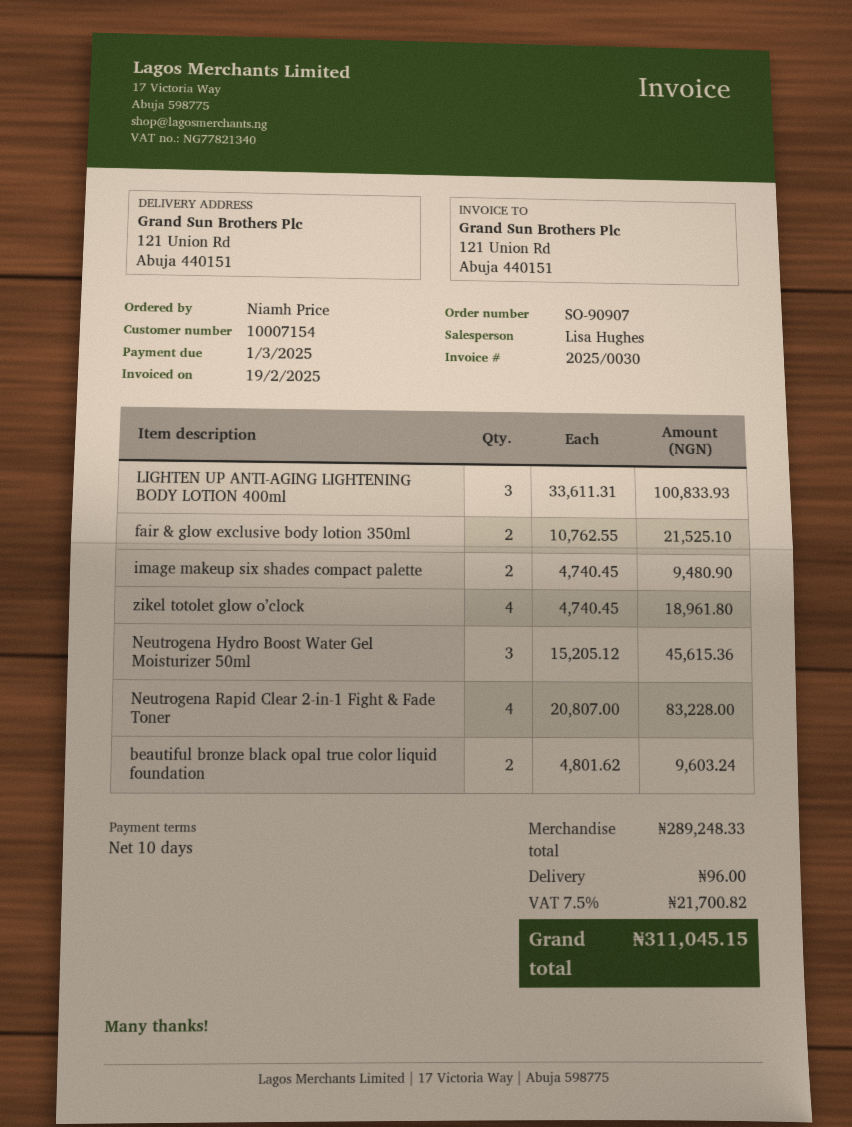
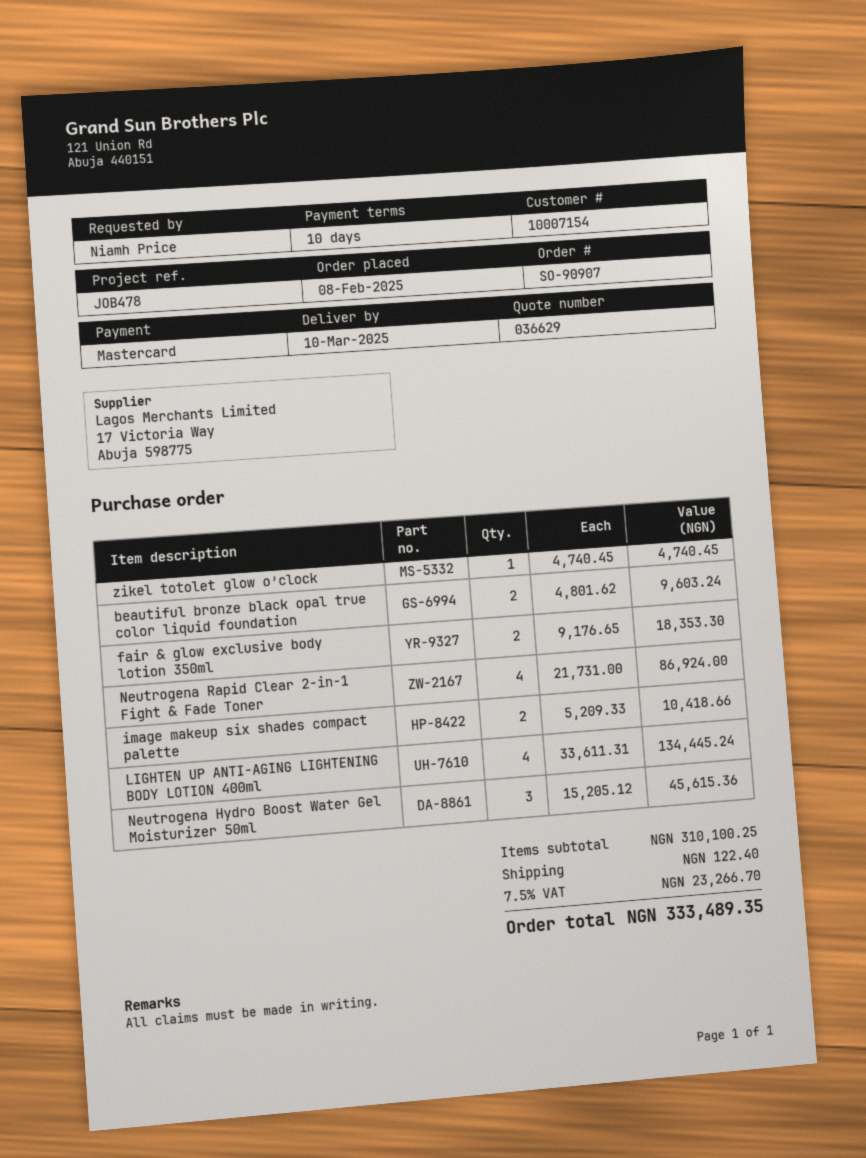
LIGHTEN UP ANTI-AGING LIGHTENING BODY LOTION 400ml: 3 x 33611.31 = 100833.93 -> 4 x 33611.31 = 134445.24
fair & glow exclusive body lotion 350ml: 2 x 10762.55 = 21525.10 -> 2 x 9176.65 = 18353.30
image makeup six shades compact palette: 2 x 4740.45 = 9480.90 -> 2 x 5209.33 = 10418.66
zikel totolet glow o’clock: 4 x 4740.45 = 18961.80 -> 1 x 4740.45 = 4740.45
Neutrogena Rapid Clear 2-in-1 Fight & Fade Toner: 4 x 20807.00 = 83228.00 -> 4 x 21731.00 = 86924.00
subtotal: 289248.33 -> 310100.25
shipping: 96.00 -> 122.40
tax: 7.5% = 21700.82 -> 7.5% = 23266.70
total: 311045.15 -> 333489.35

